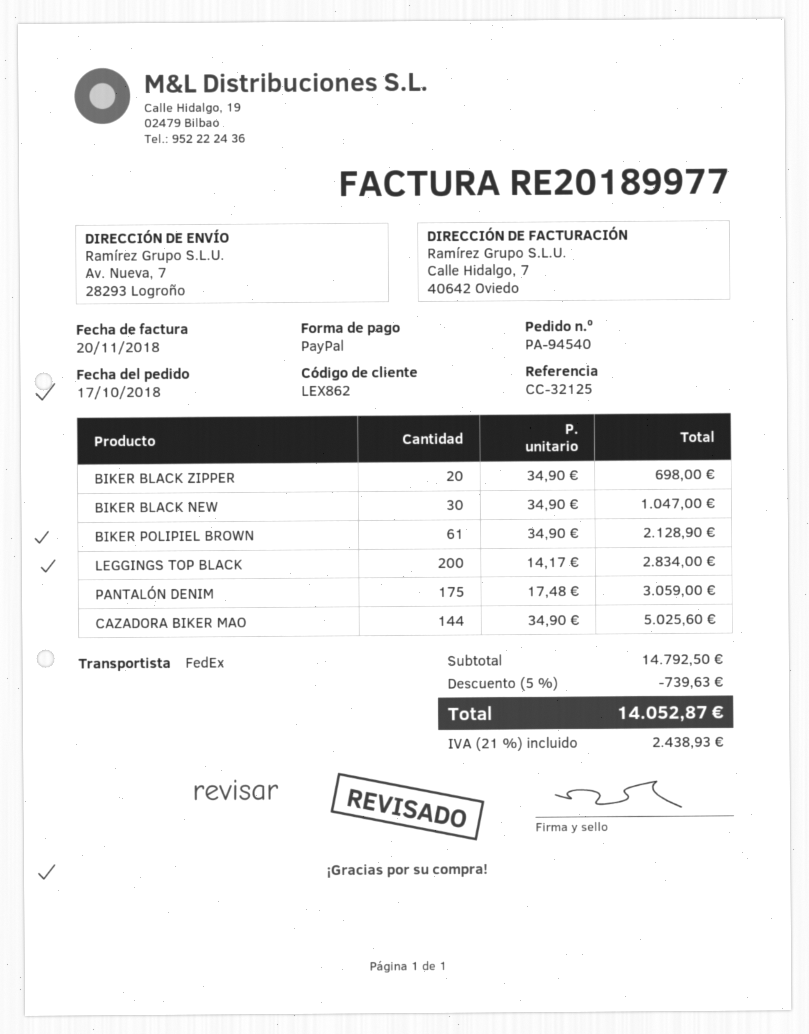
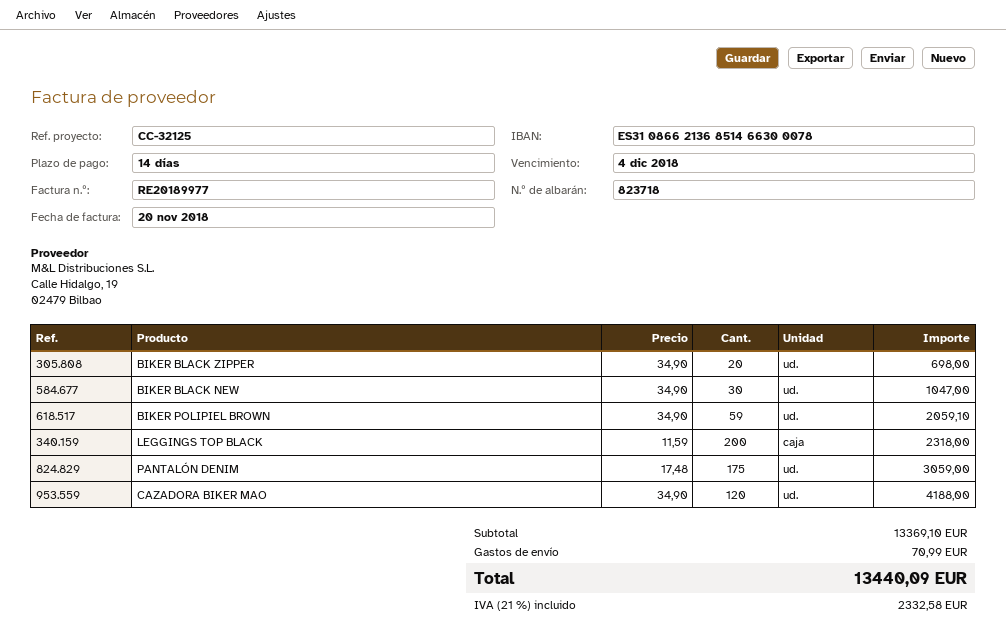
BIKER POLIPIEL BROWN: 61 x 34.90 = 2128.90 -> 59 x 34.90 = 2059.10
LEGGINGS TOP BLACK: 200 x 14.17 = 2834.00 -> 200 x 11.59 = 2318.00
CAZADORA BIKER MAO: 144 x 34.90 = 5025.60 -> 120 x 34.90 = 4188.00
subtotal: 14792.50 -> 13369.10
discount: 5% = 739.63 -> none
shipping: none -> 70.99
tax: 21% = 2438.93 -> 21% = 2332.58
total: 14052.87 -> 13440.09

